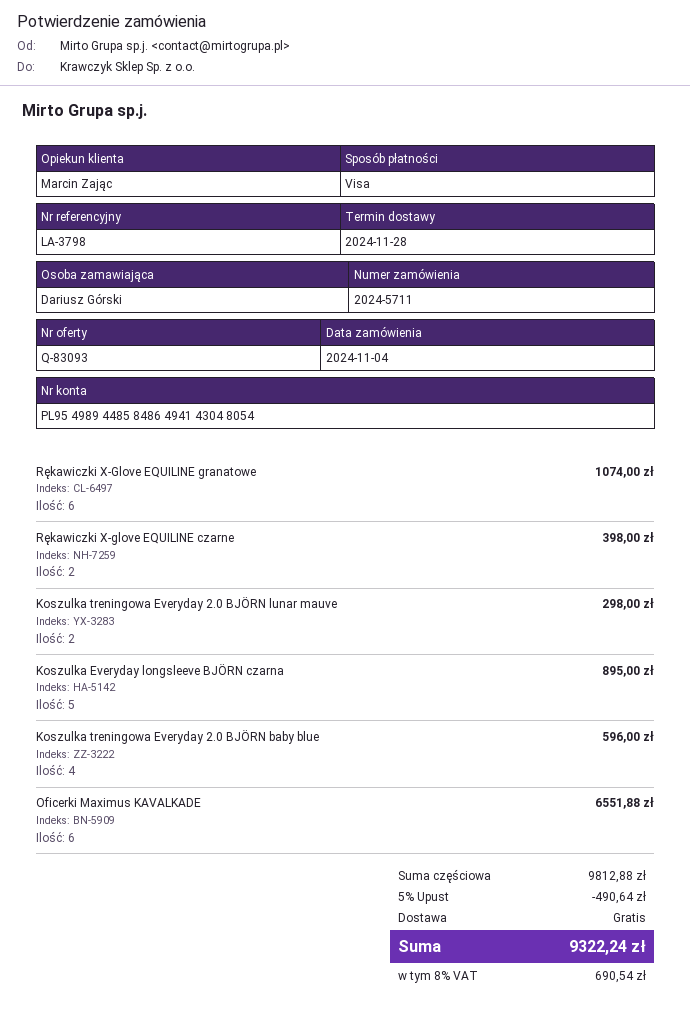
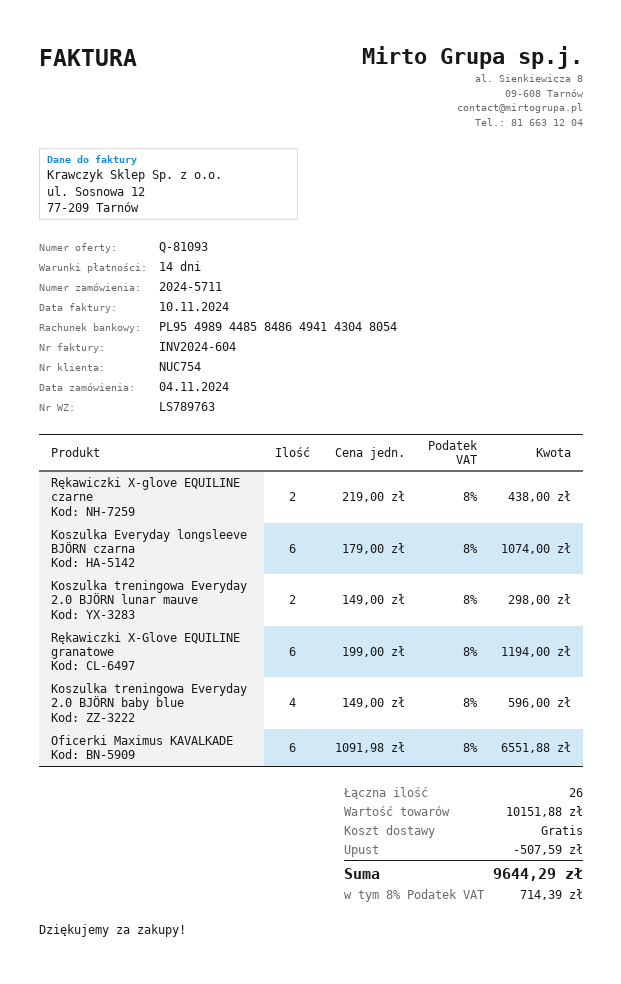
quote number: Q-83093 -> Q-81093
Rękawiczki X-Glove EQUILINE granatowe: 6 for 1074.00 -> 6 for 1194.00
Rękawiczki X-glove EQUILINE czarne: 2 for 398.00 -> 2 for 438.00
Koszulka Everyday longsleeve BJÖRN czarna: 5 for 895.00 -> 6 for 1074.00
subtotal: 9812.88 -> 10151.88
discount: 490.64 -> 507.59
tax: 8% = 690.54 -> 8% = 714.39
total: 9322.24 -> 9644.29

